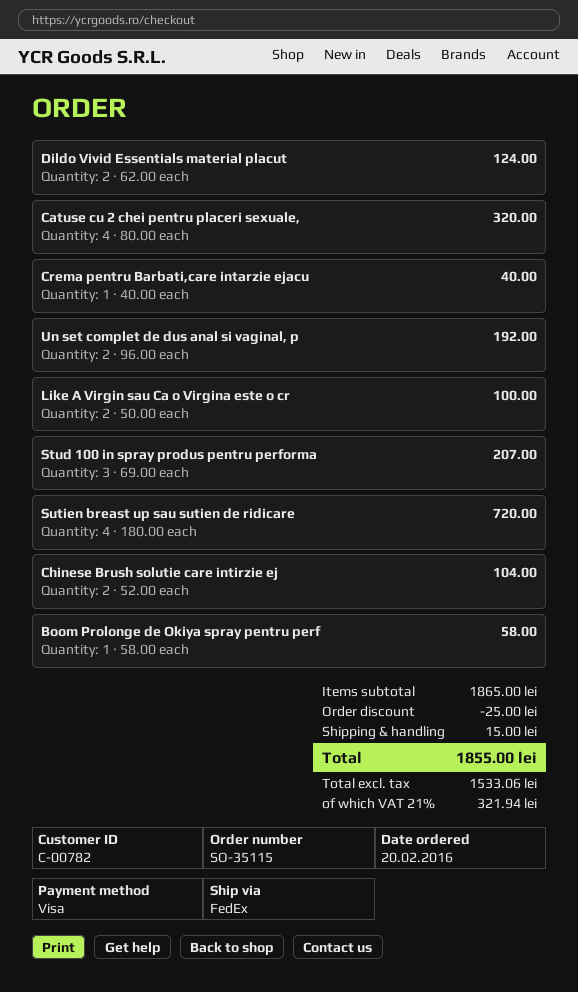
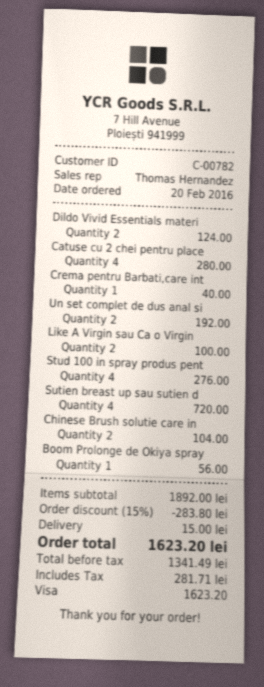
Catuse cu 2 chei pentru placeri sexuale,: 4 for 320.00 -> 4 for 280.00
Stud 100 in spray produs pentru performa: 3 for 207.00 -> 4 for 276.00
Boom Prolonge de Okiya spray pentru perf: 1 for 58.00 -> 1 for 56.00
subtotal: 1865.00 -> 1892.00
discount: 25.00 -> 283.80
net: 1533.06 -> 1341.49
tax: 321.94 -> 281.71
total: 1855.00 -> 1623.20

